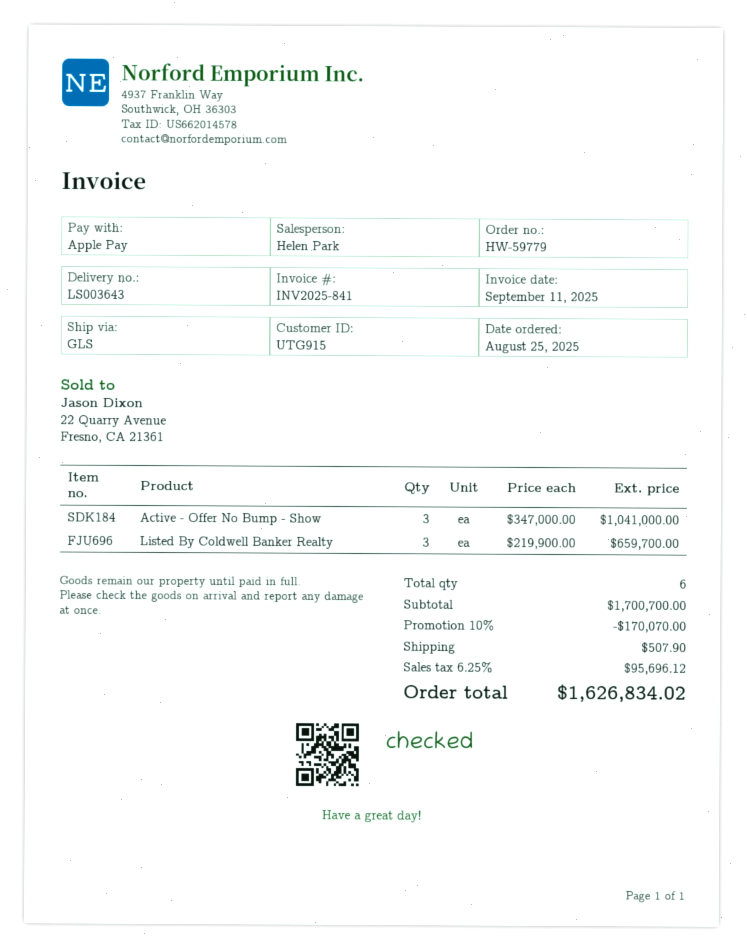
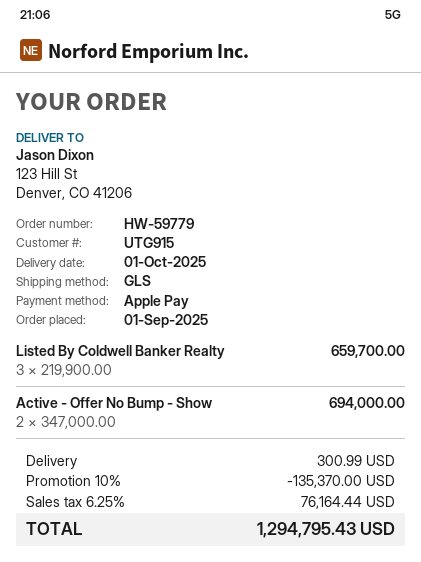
order date: 2025-08-25 -> 2025-09-01
Active - Offer No Bump - Show: 3 x 347000.00 = 1041000.00 -> 2 x 347000.00 = 694000.00
discount: 10% = 170070.00 -> 10% = 135370.00
shipping: 507.90 -> 300.99
tax: 6.25% = 95696.12 -> 6.25% = 76164.44
total: 1626834.02 -> 1294795.43

